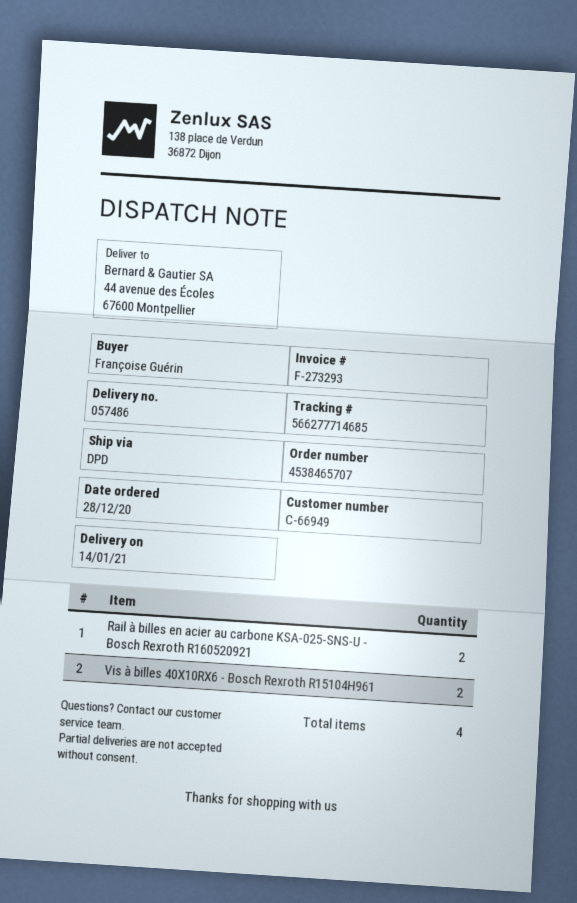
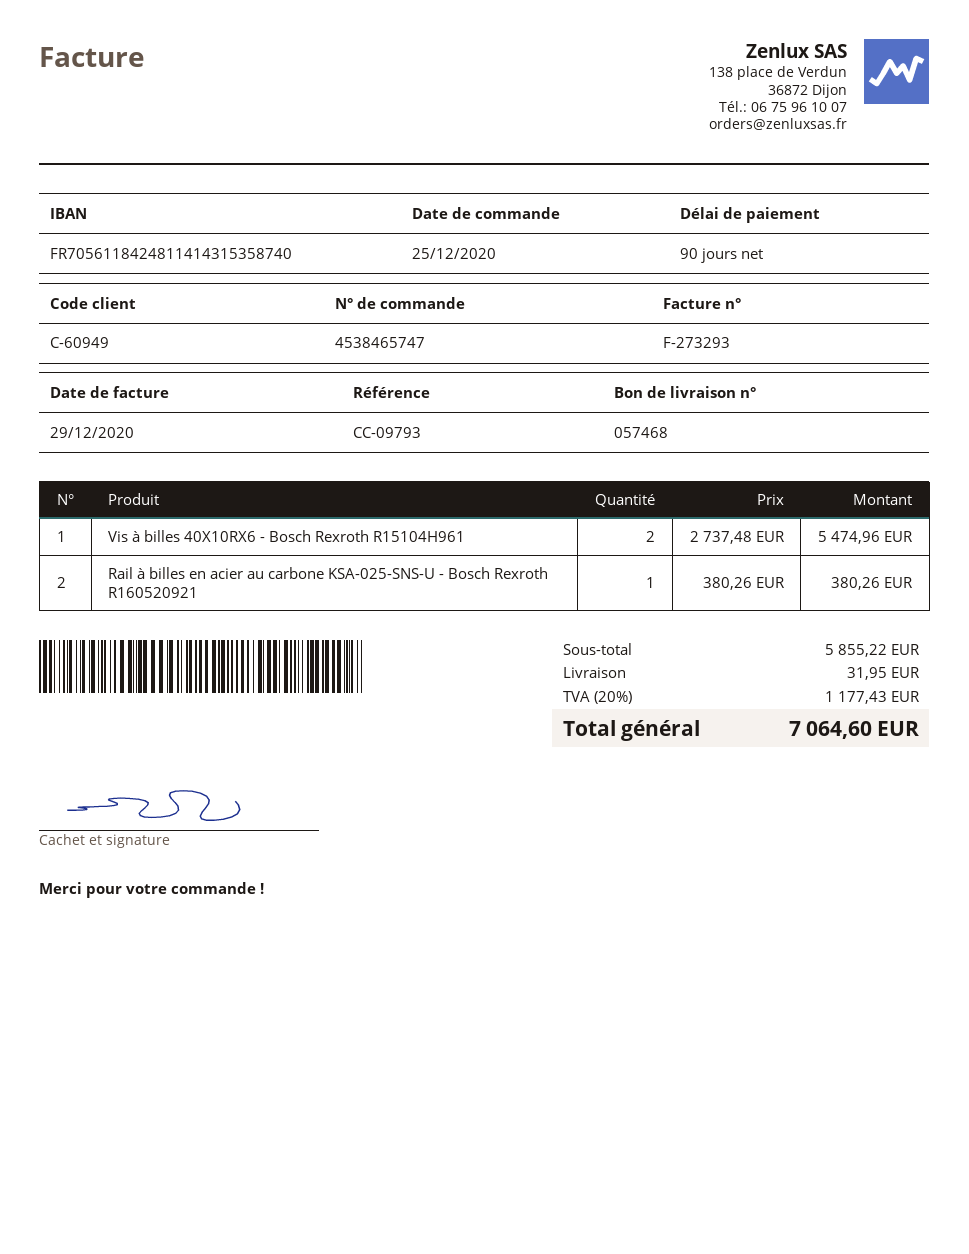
order number: 4538465707 -> 4538465747
order date: 2020-12-28 -> 2020-12-25
delivery note number: 057486 -> 057468
customer number: C-66949 -> C-60949
Rail à billes en acier au carbone KSA-025-SNS-U - Bosch Rexroth R160520921: 2 -> 1

